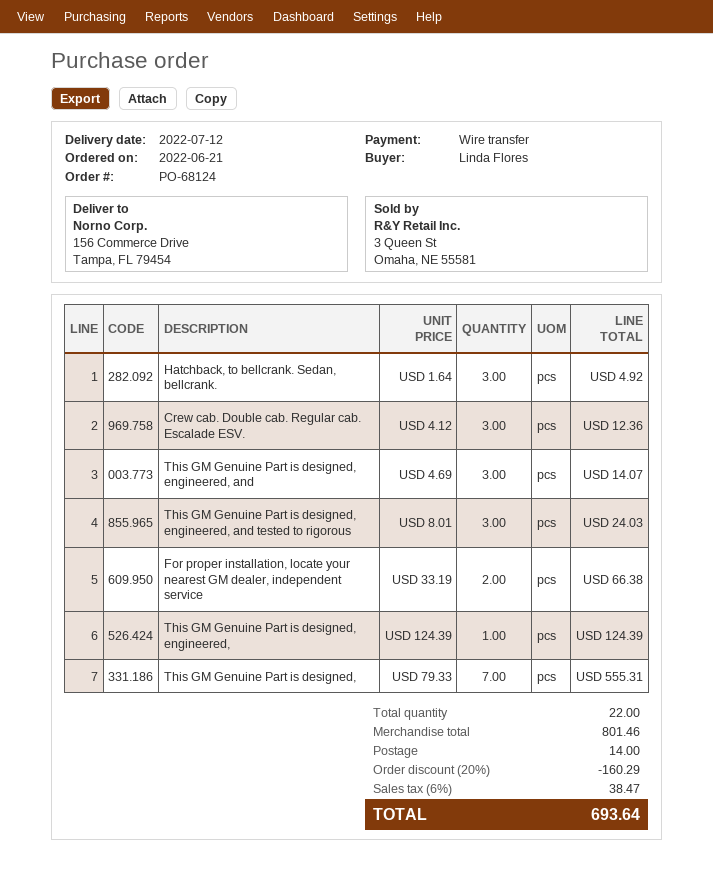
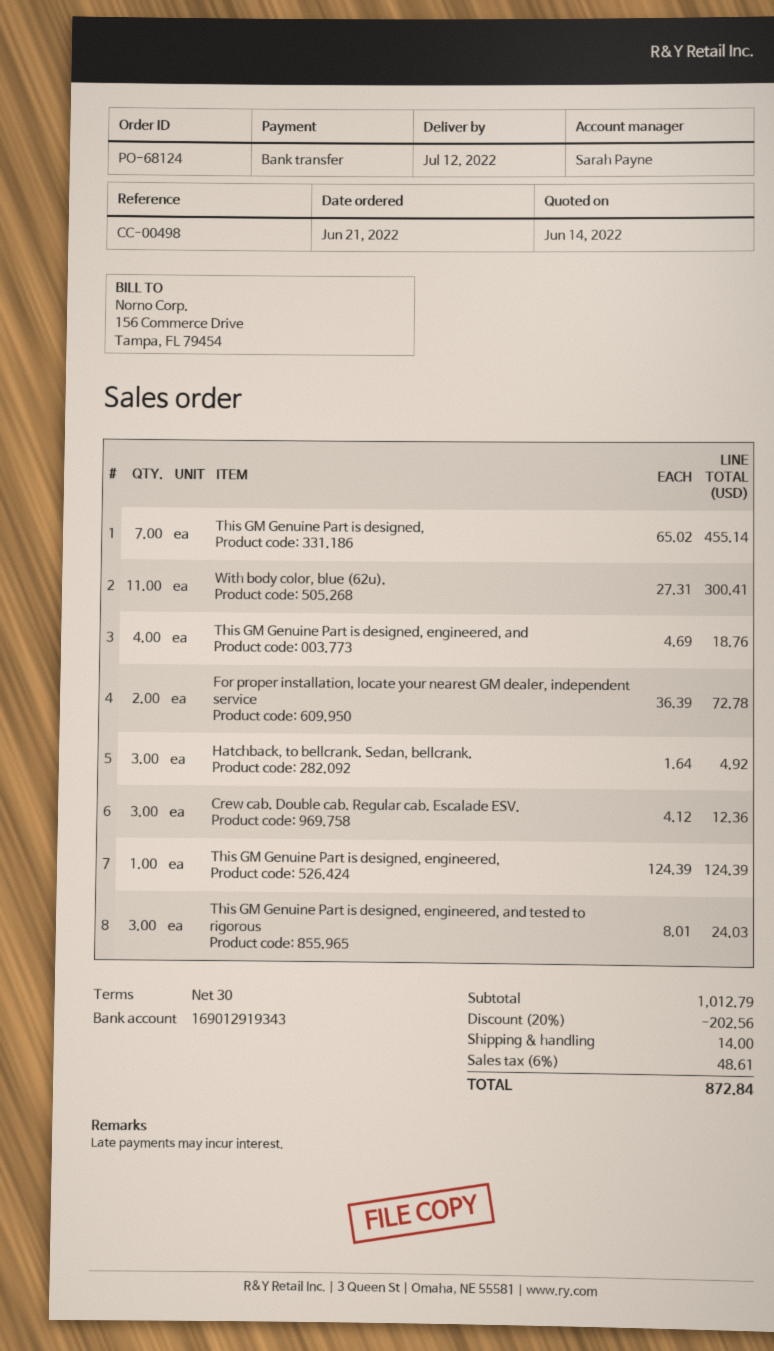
This GM Genuine Part is designed, engineered, and: 3 x 4.69 = 14.07 -> 4 x 4.69 = 18.76
For proper installation, locate your nearest GM dealer, independent service: 2 x 33.19 = 66.38 -> 2 x 36.39 = 72.78
This GM Genuine Part is designed,: 7 x 79.33 = 555.31 -> 7 x 65.02 = 455.14
With body color, blue (62u).: none -> 11 x 27.31 = 300.41
subtotal: 801.46 -> 1012.79
discount: 20% = 160.29 -> 20% = 202.56
tax: 6% = 38.47 -> 6% = 48.61
total: 693.64 -> 872.84

